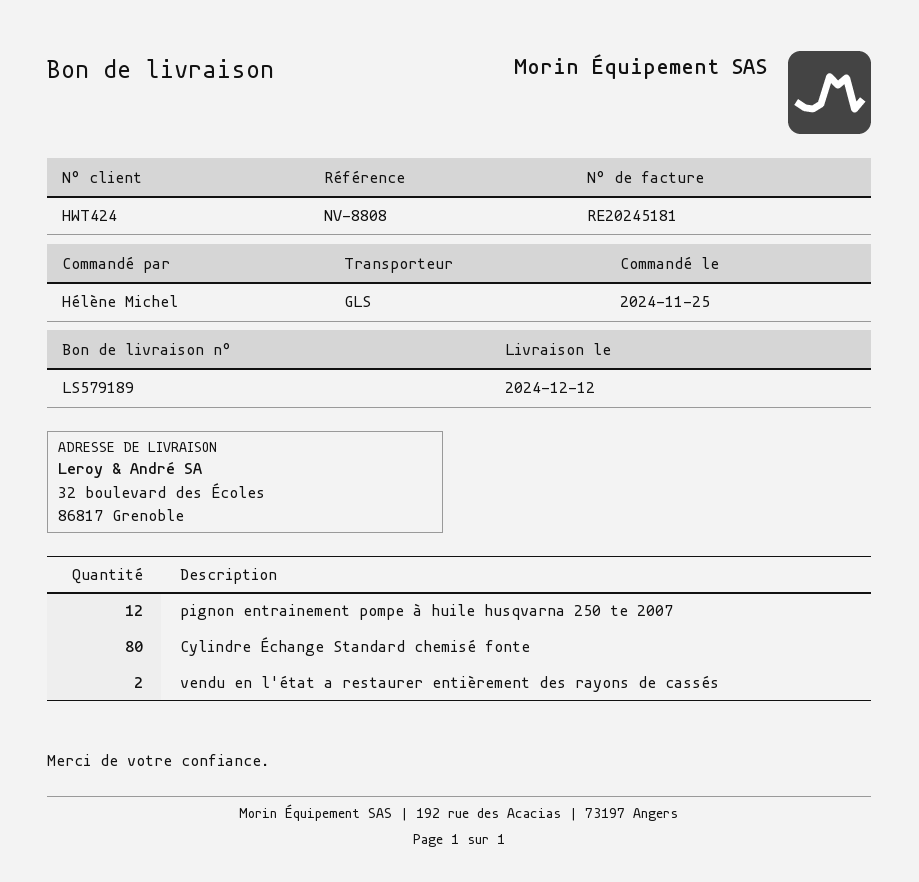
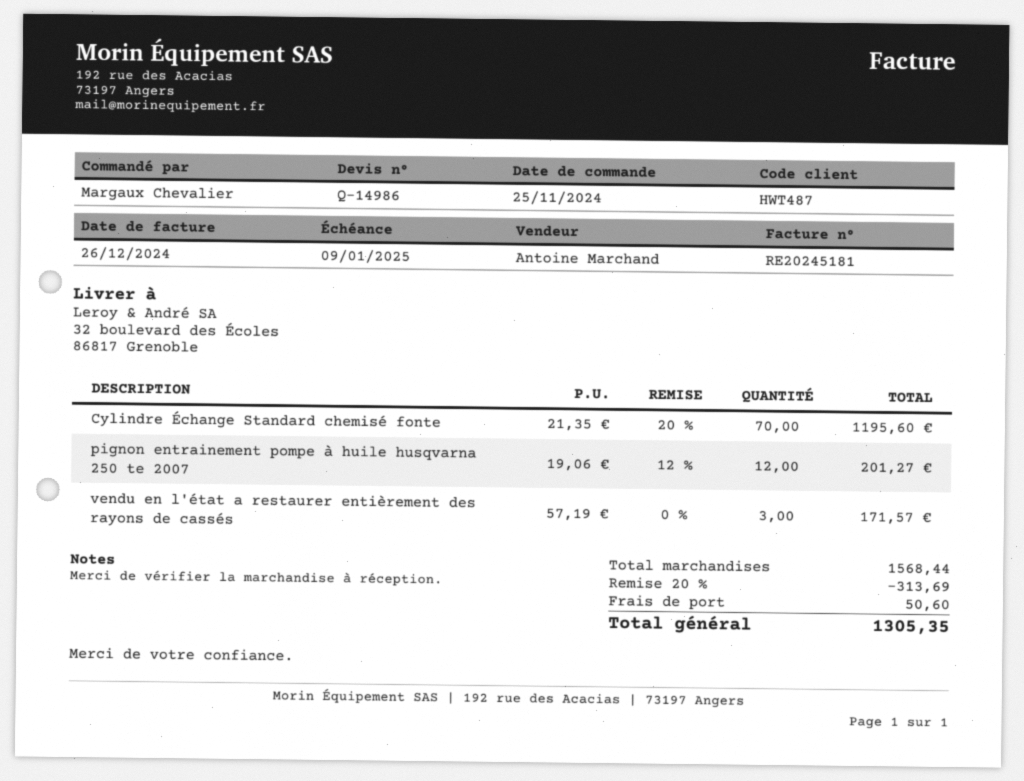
customer number: HWT424 -> HWT487
ordered by: Hélène Michel -> Margaux Chevalier
Cylindre Échange Standard chemisé fonte: 80 -> 70
vendu en l'état a restaurer entièrement des rayons de cassés: 2 -> 3

